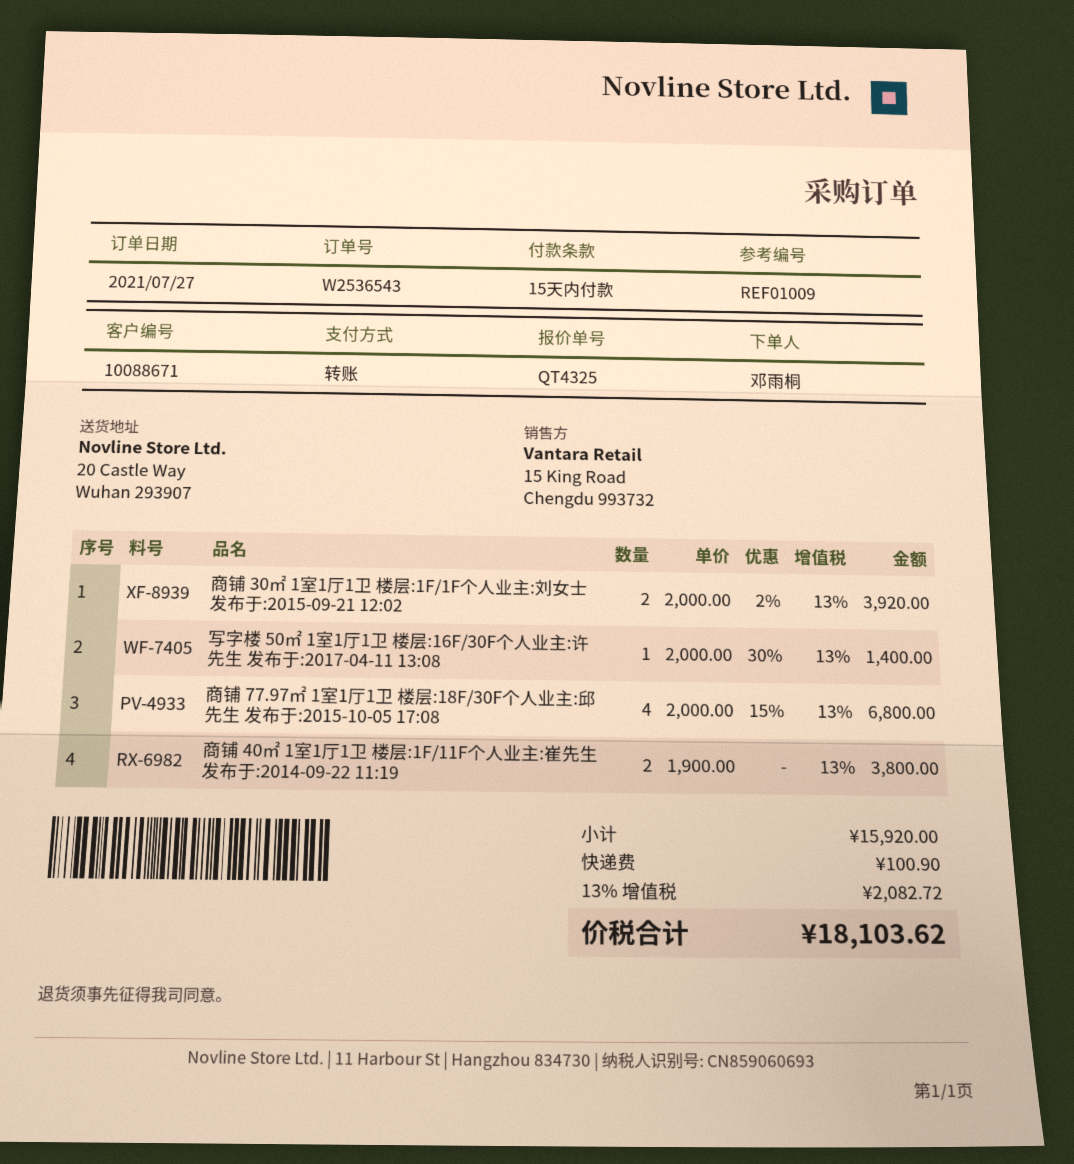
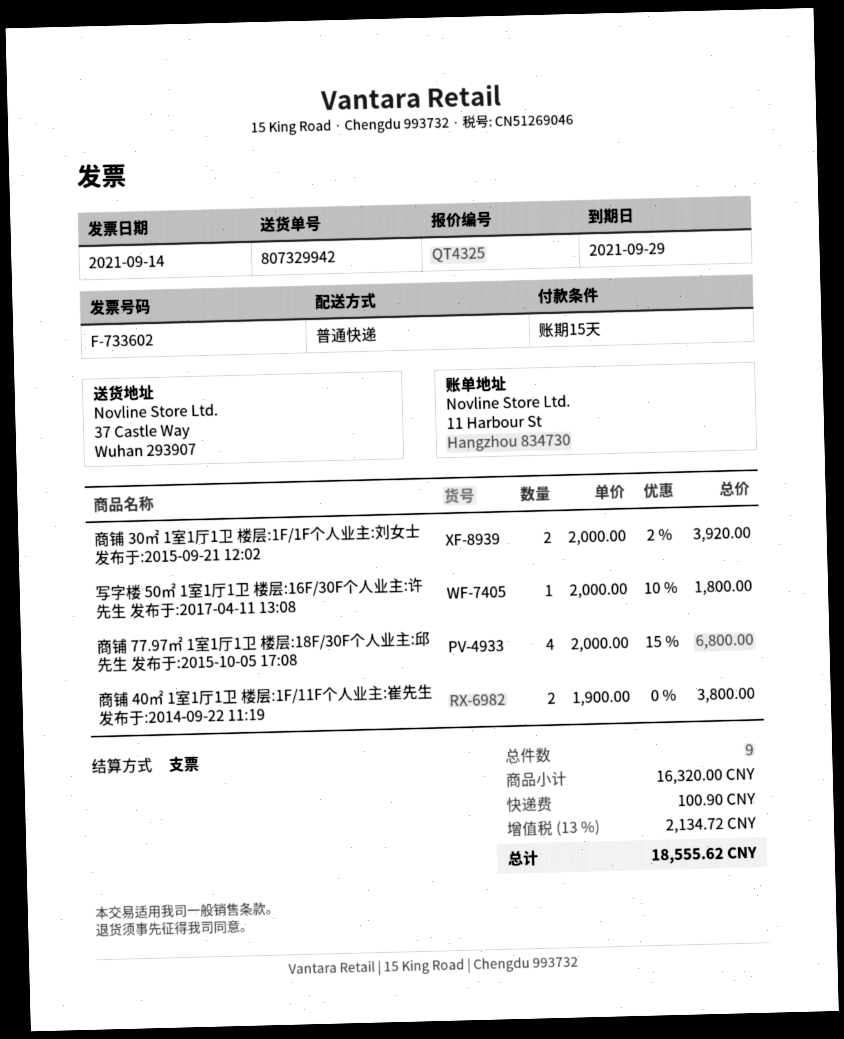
payment method: bank transfer -> cheque
ship to: 20 Castle Way, Wuhan 293907 -> 37 Castle Way, Wuhan 293907
写字楼 50㎡ 1室1厅1卫 楼层:16F/30F个人业主:许先生 发布于:2017-04-11 13:08: 1 x 2000.00 - 30% = 1400.00 -> 1 x 2000.00 - 10% = 1800.00
subtotal: 15920.00 -> 16320.00
tax: 13% = 2082.72 -> 13% = 2134.72
total: 18103.62 -> 18555.62

